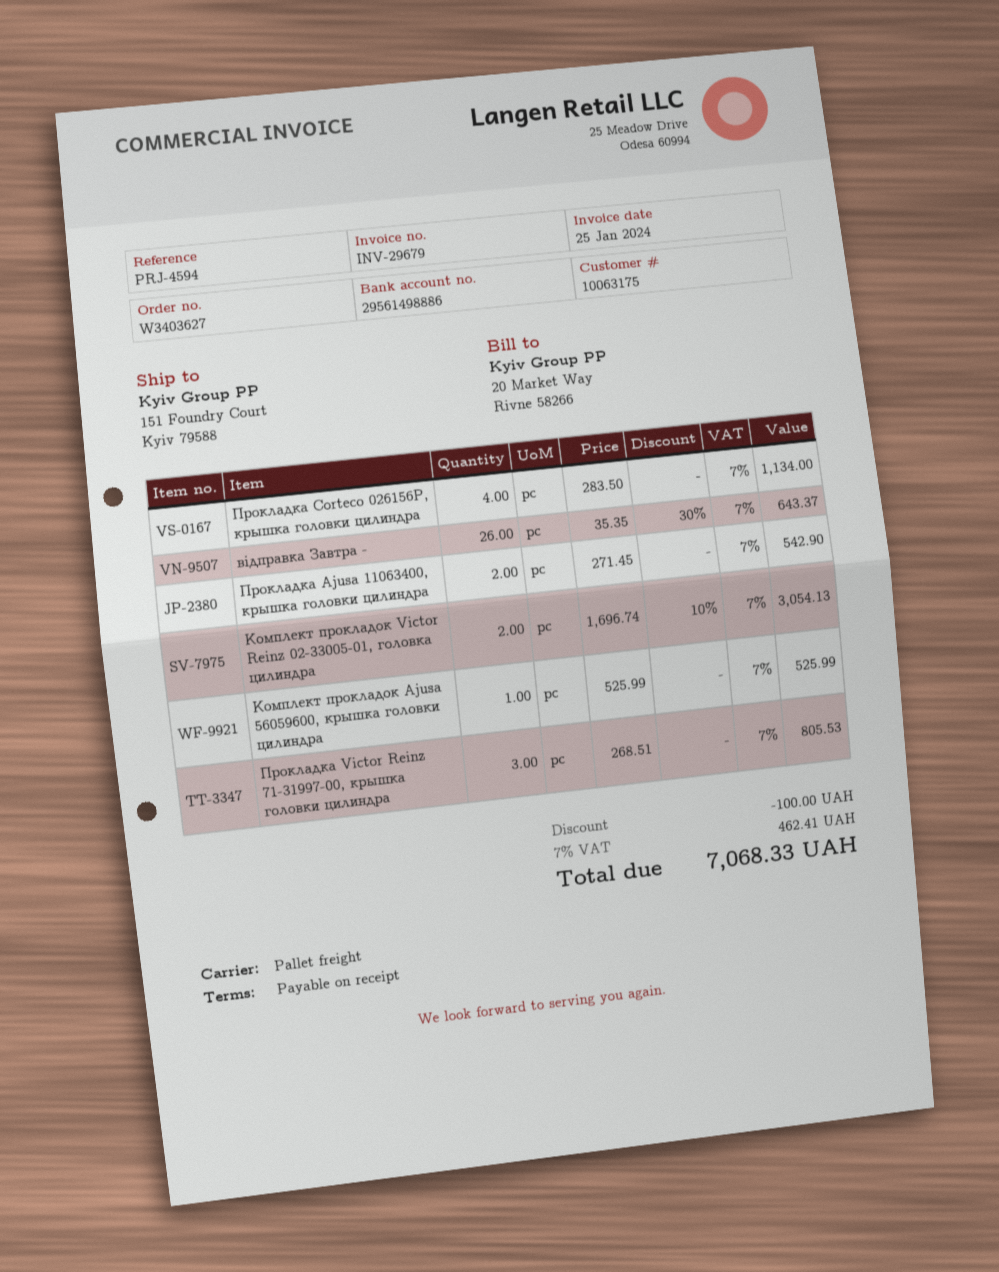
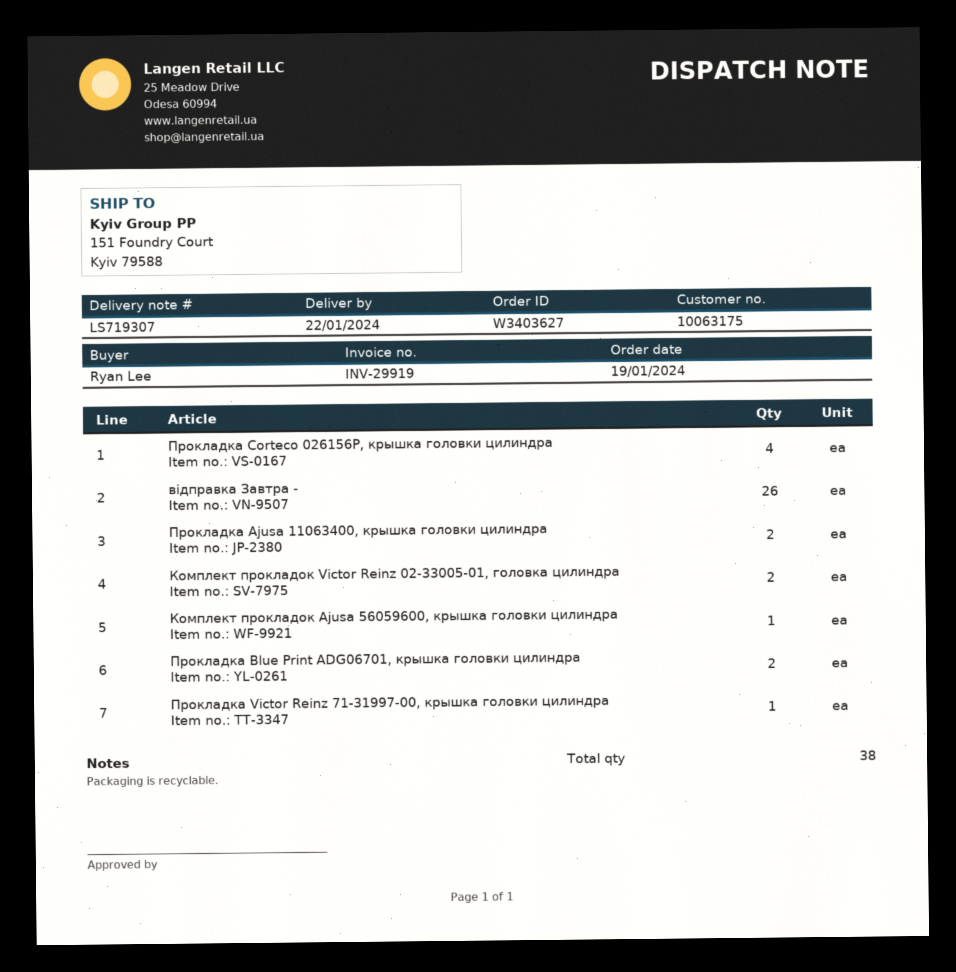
invoice number: INV-29679 -> INV-29919
Прокладка Victor Reinz 71-31997-00, крышка головки цилиндра: 3 -> 1
Прокладка Blue Print ADG06701, крышка головки цилиндра: none -> 2

